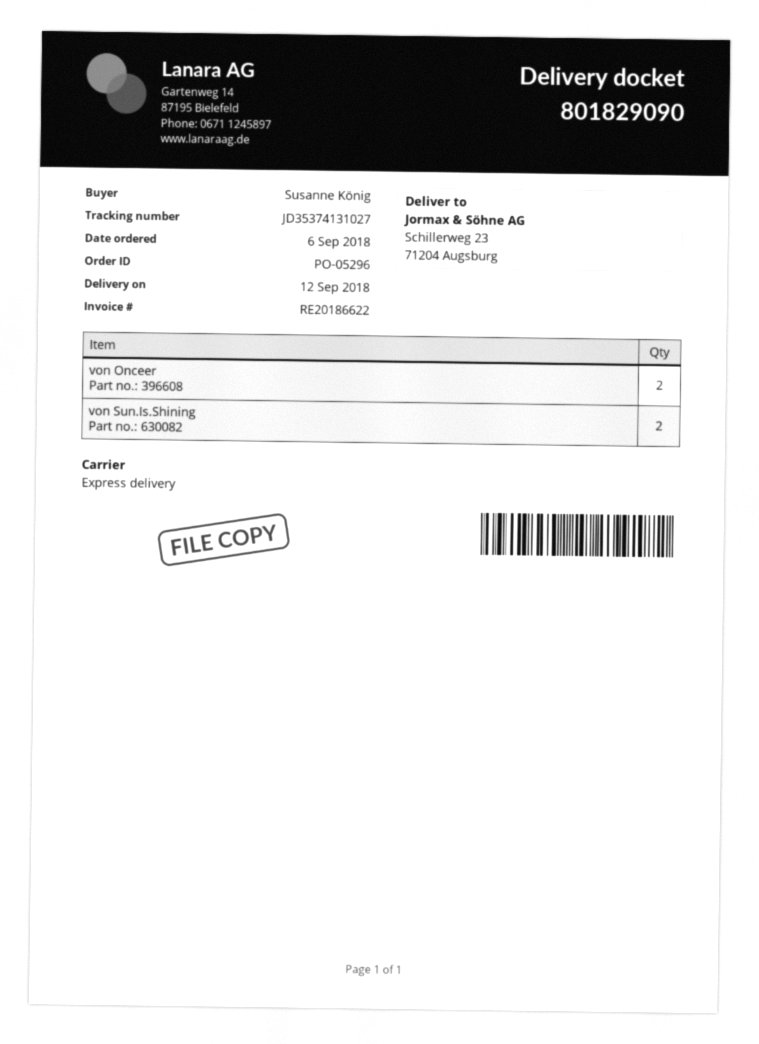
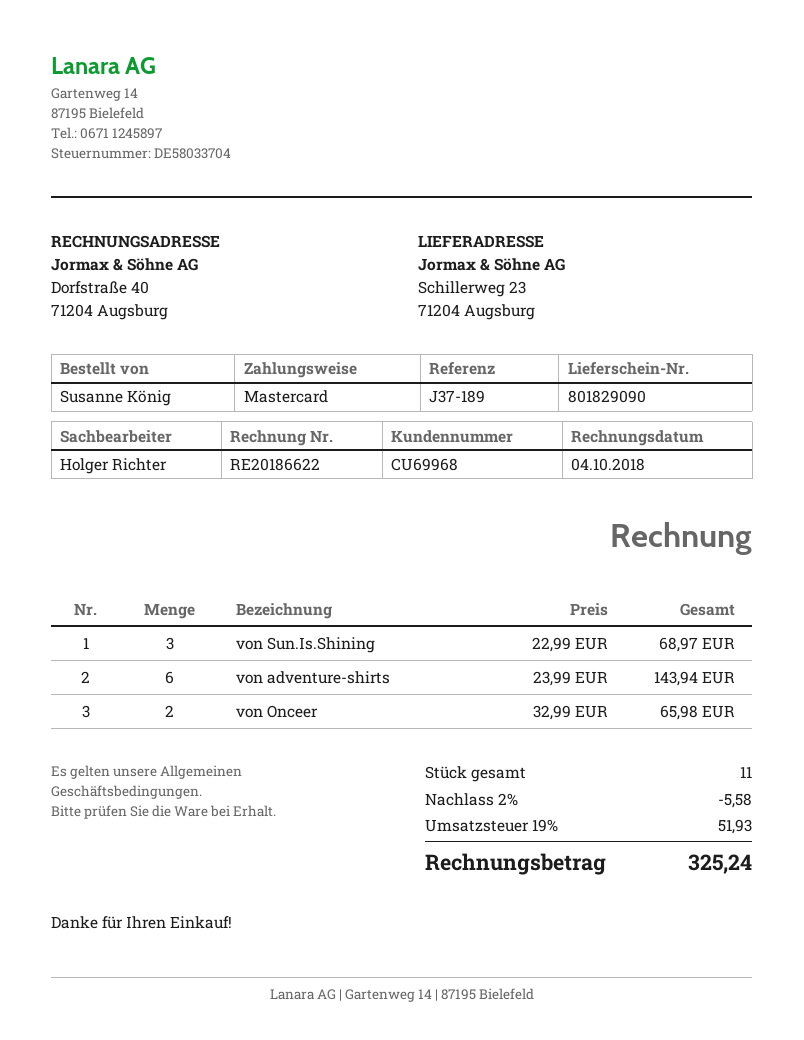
von Sun.Is.Shining: 2 -> 3
von adventure-shirts: none -> 6

